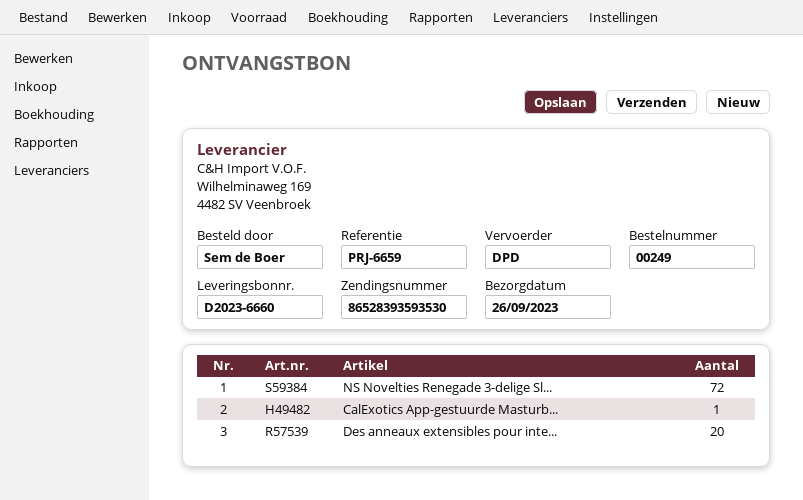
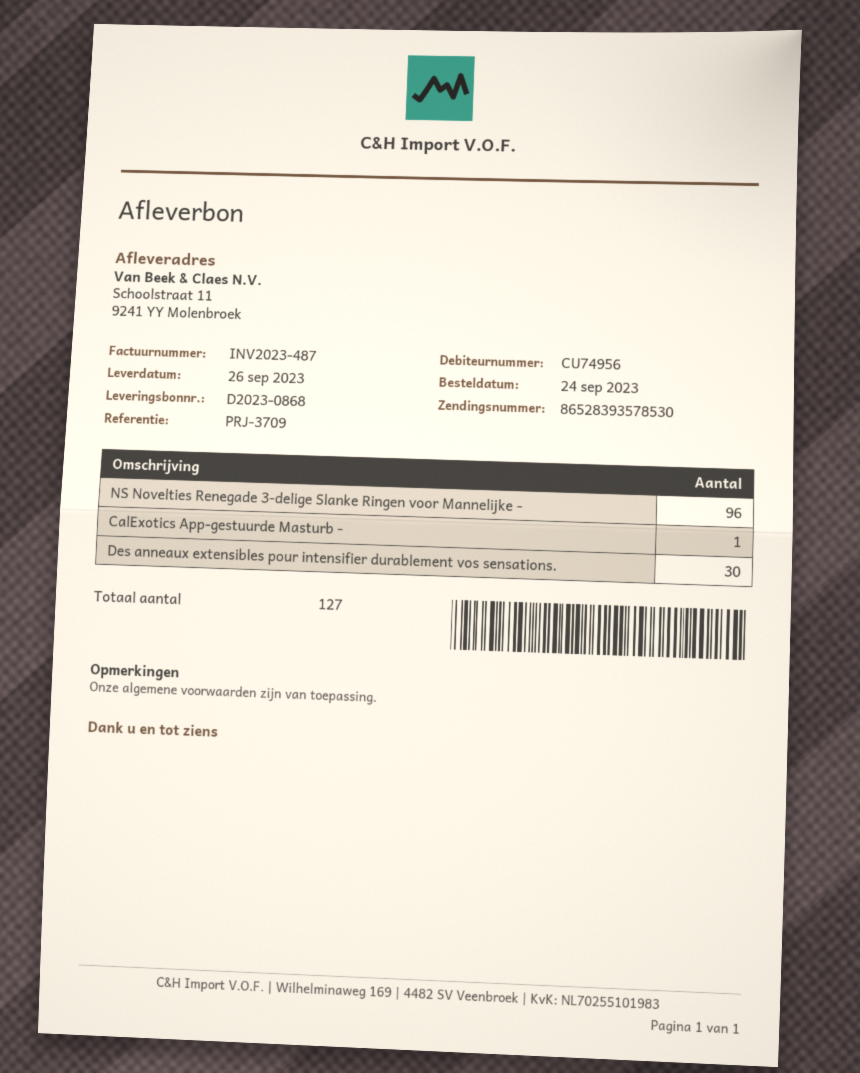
delivery note number: D2023-6660 -> D2023-0868
reference: PRJ-6659 -> PRJ-3709
tracking number: 86528393593530 -> 86528393578530
NS Novelties Renegade 3-delige Sl...: 72 -> 96
Des anneaux extensibles pour inte...: 20 -> 30

